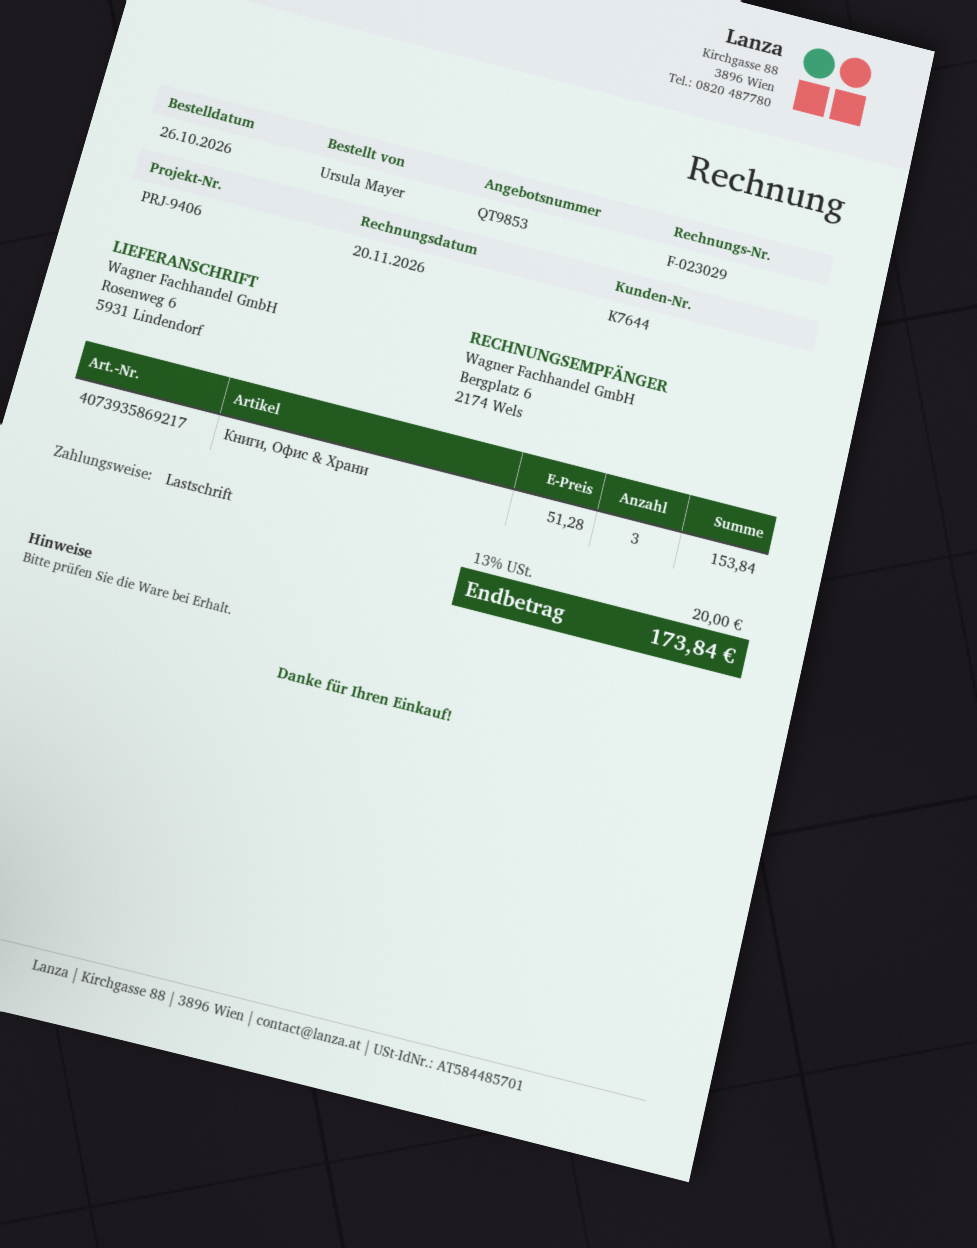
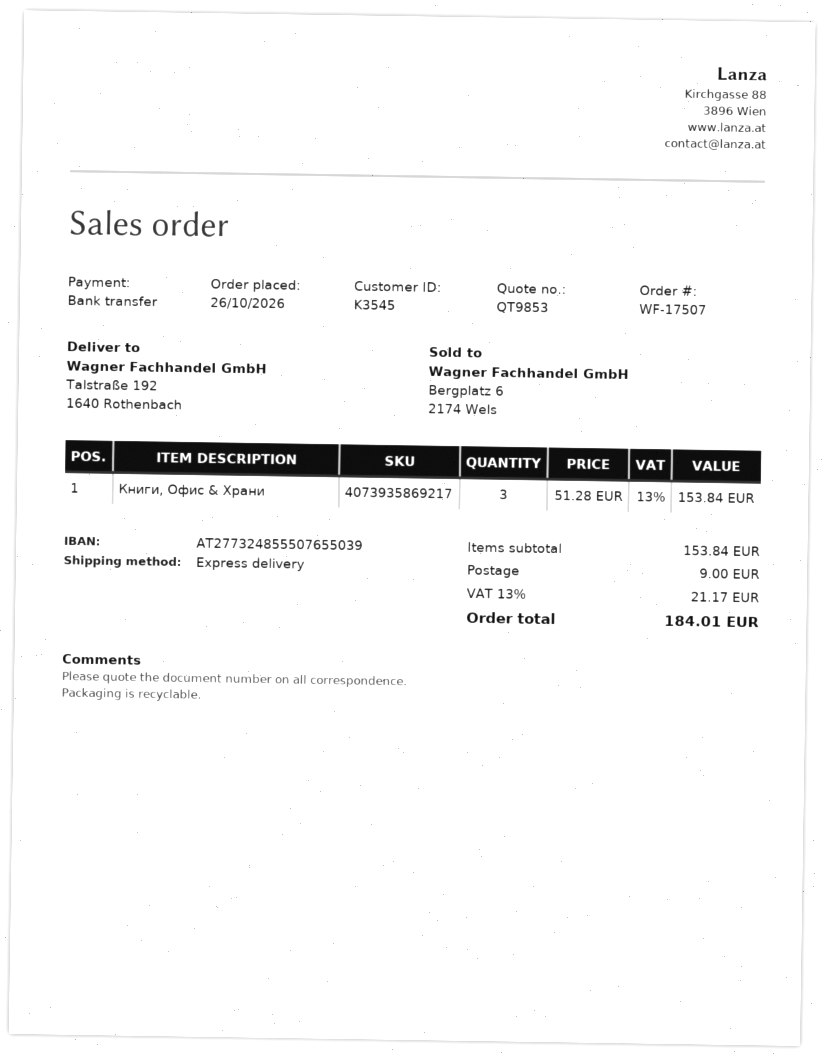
customer number: K7644 -> K3545
payment method: direct debit -> bank transfer
ship to: Rosenweg 6, 5931 Lindendorf -> Talstraße 192, 1640 Rothenbach
shipping: none -> 9.00
tax: 13% = 20.00 -> 13% = 21.17
total: 173.84 -> 184.01

